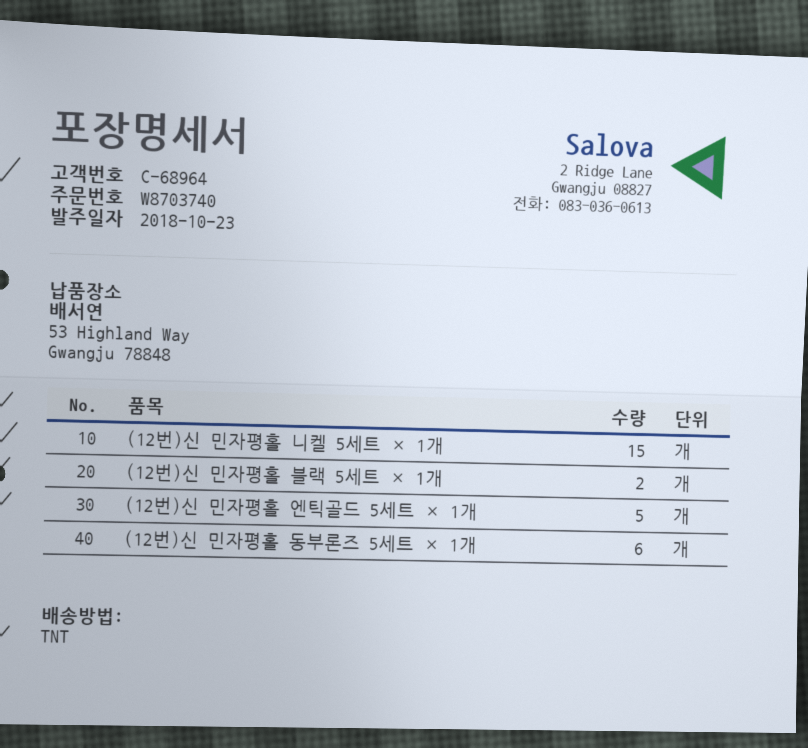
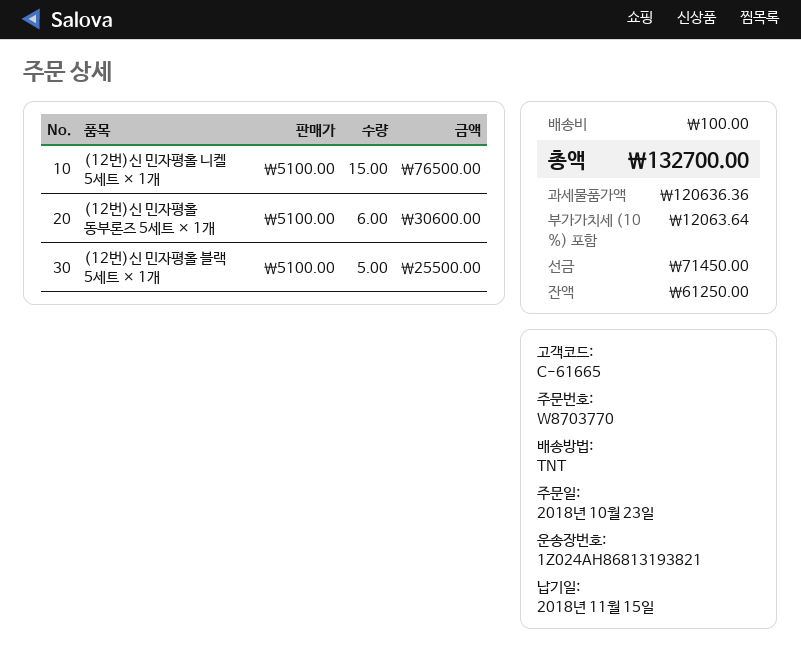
order number: W8703740 -> W8703770
customer number: C-68964 -> C-61665
(12번)신 민자평홀 블랙 5세트 × 1개: 2 -> 5
(12번)신 민자평홀 엔틱골드 5세트 × 1개: 5 -> none

